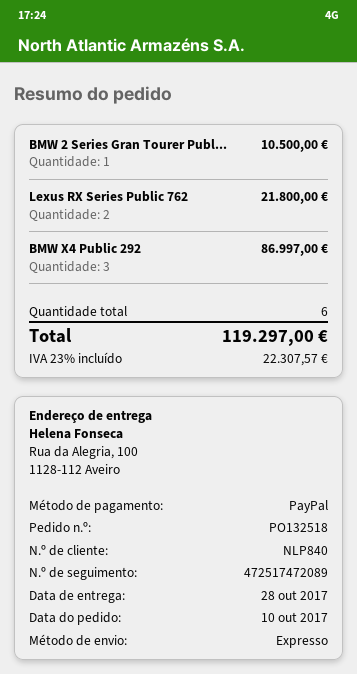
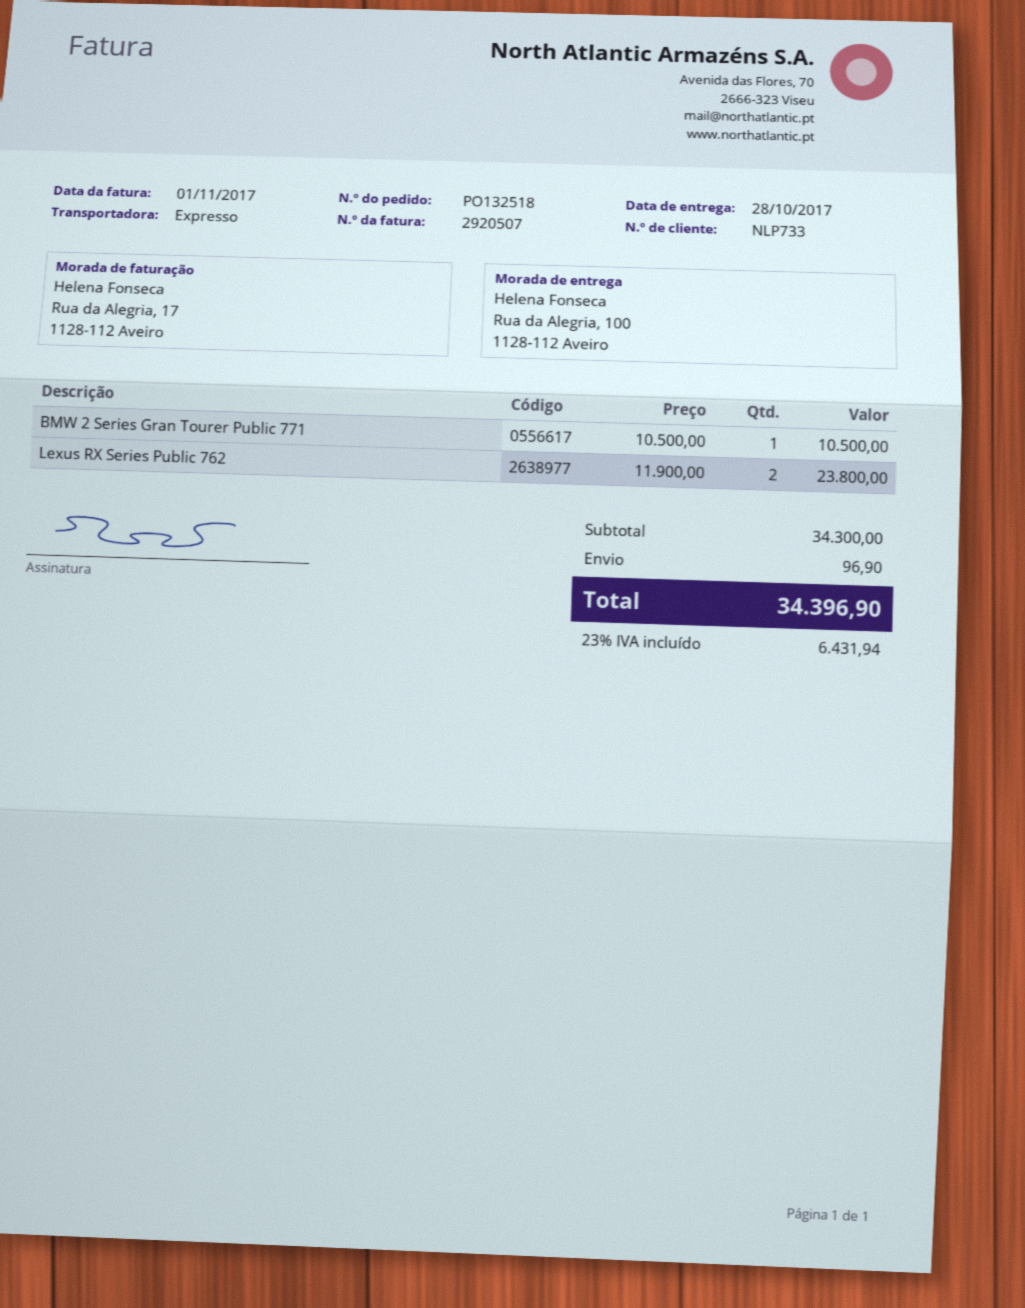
customer number: NLP840 -> NLP733
Lexus RX Series Public 762: 2 for 21800.00 -> 2 for 23800.00
BMW X4 Public 292: 3 for 86997.00 -> none
shipping: none -> 96.90
tax: 23% = 22307.57 -> 23% = 6431.94
total: 119297.00 -> 34396.90

